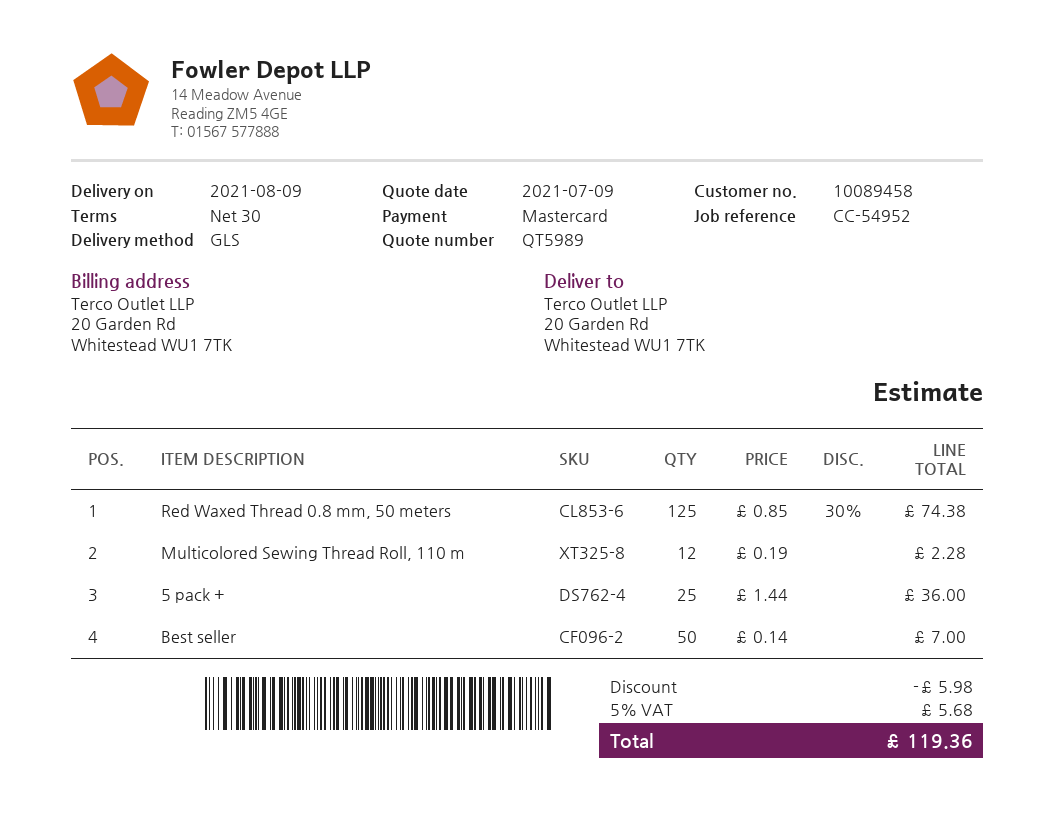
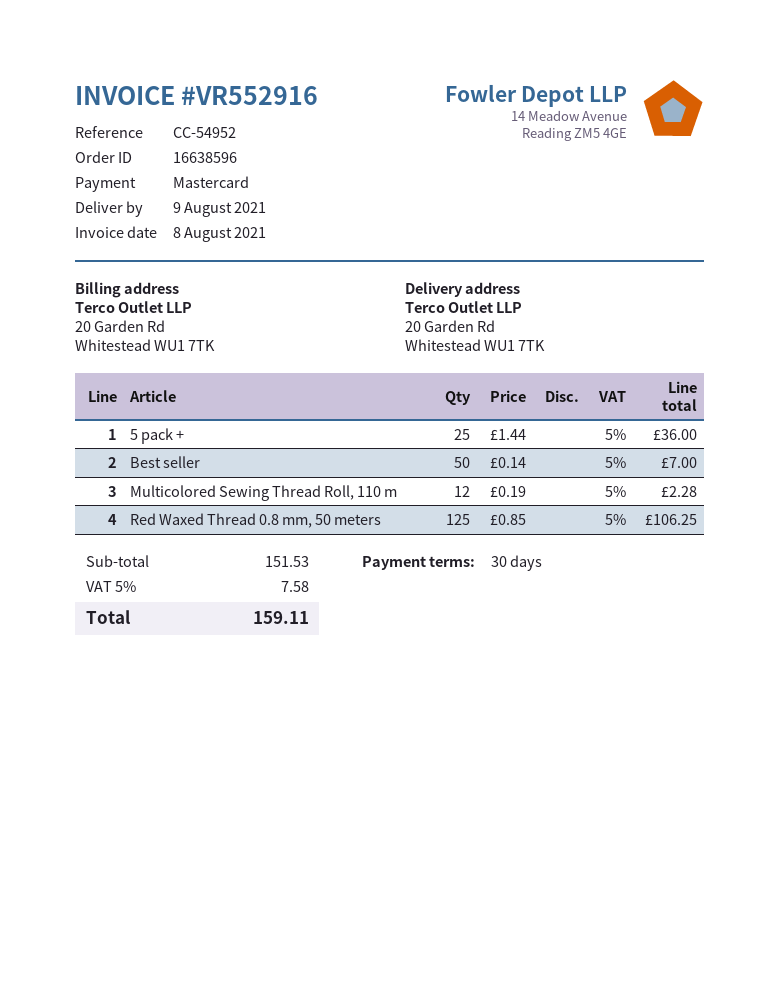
Red Waxed Thread 0.8 mm, 50 meters: 125 x 0.85 - 30% = 74.38 -> 125 x 0.85 = 106.25
discount: 5.98 -> none
tax: 5% = 5.68 -> 5% = 7.58
total: 119.36 -> 159.11

